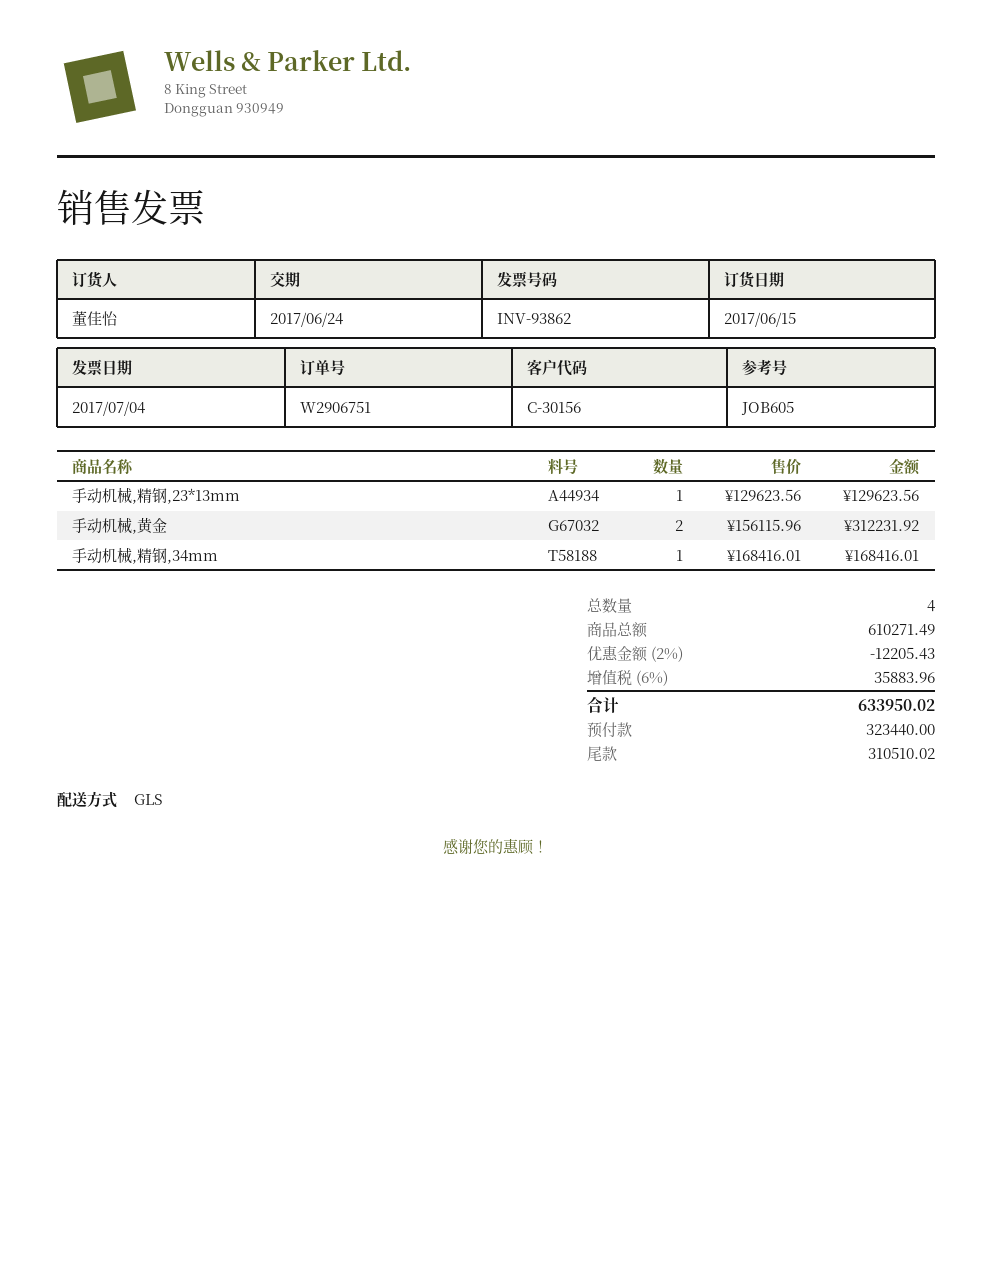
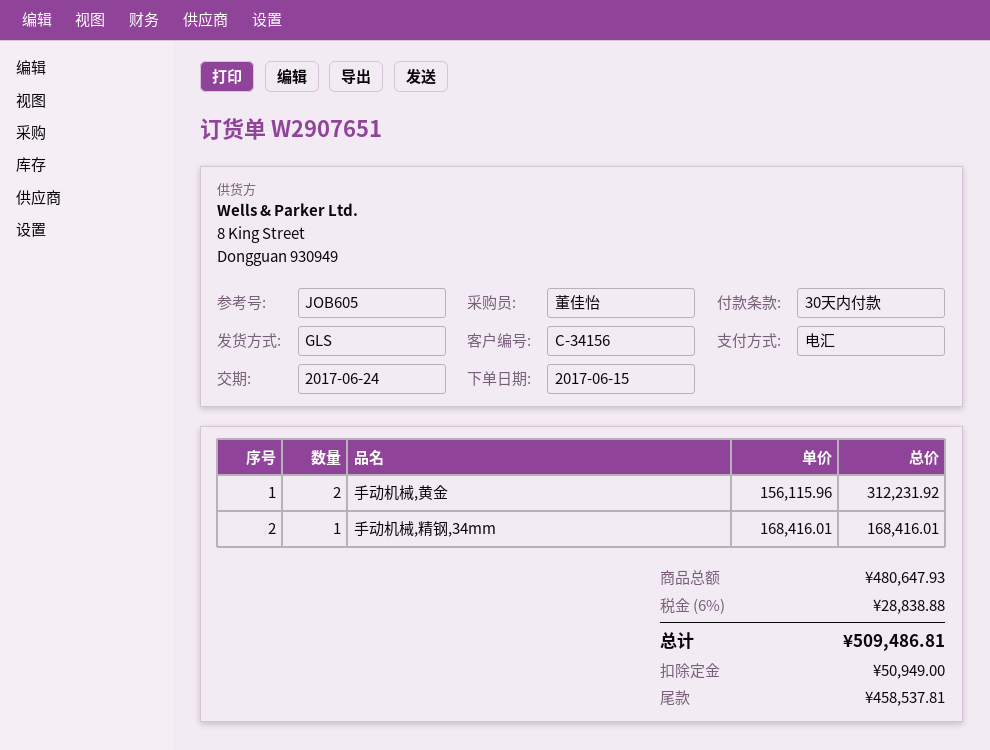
order number: W2906751 -> W2907651
customer number: C-30156 -> C-34156
手动机械,精钢,23*13mm: 1 x 129623.56 = 129623.56 -> none
subtotal: 610271.49 -> 480647.93
discount: 2% = 12205.43 -> none
tax: 6% = 35883.96 -> 6% = 28838.88
total: 633950.02 -> 509486.81
deposit: 323440.00 -> 50949.00
balance: 310510.02 -> 458537.81

